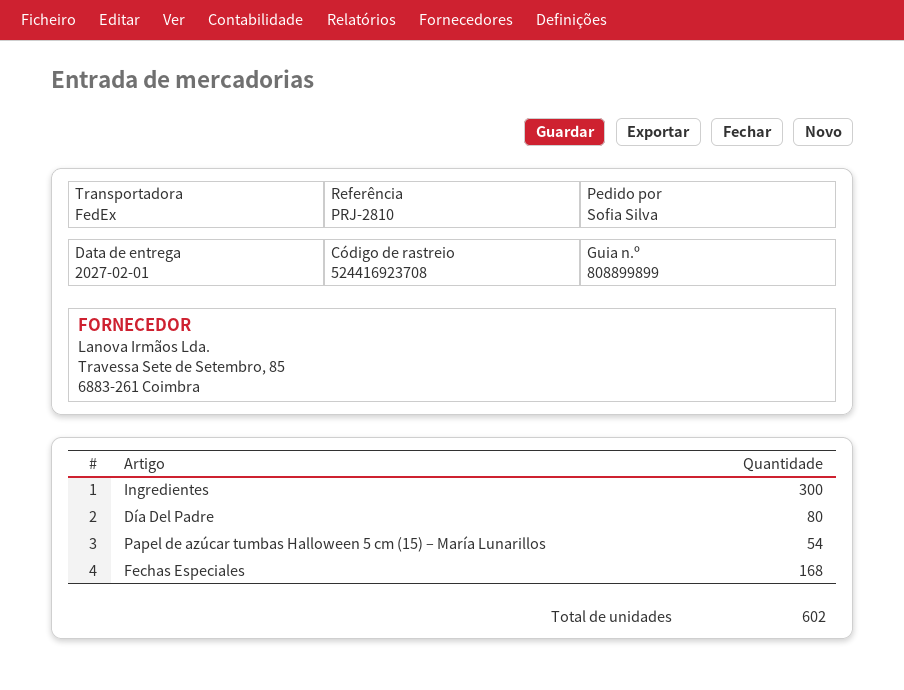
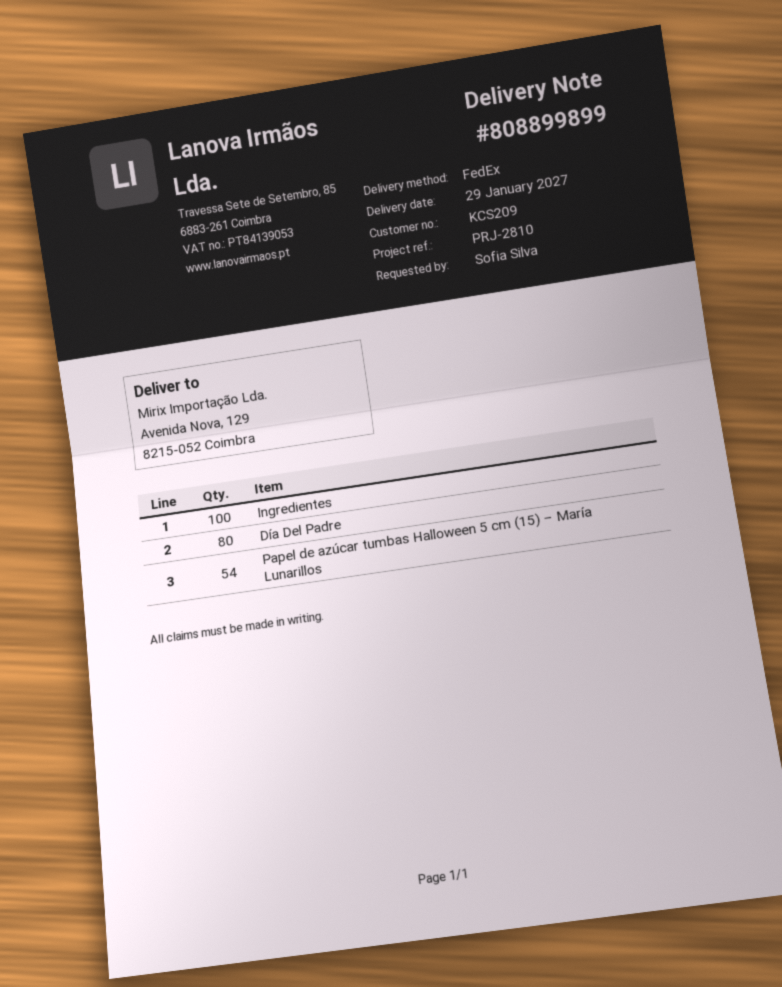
delivery date: 2027-02-01 -> 2027-01-29
Ingredientes: 300 -> 100
Fechas Especiales: 168 -> none

